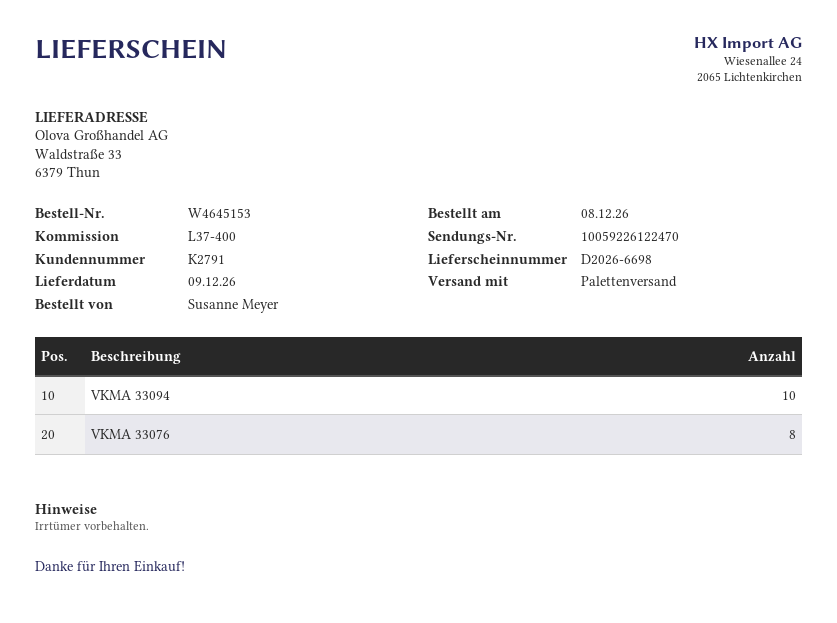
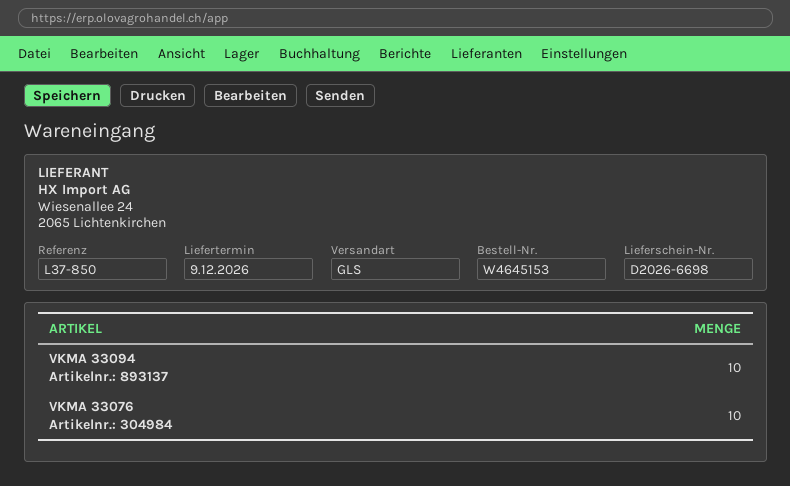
reference: L37-400 -> L37-850
shipping method: pallet freight -> GLS
VKMA 33076: 8 -> 10

